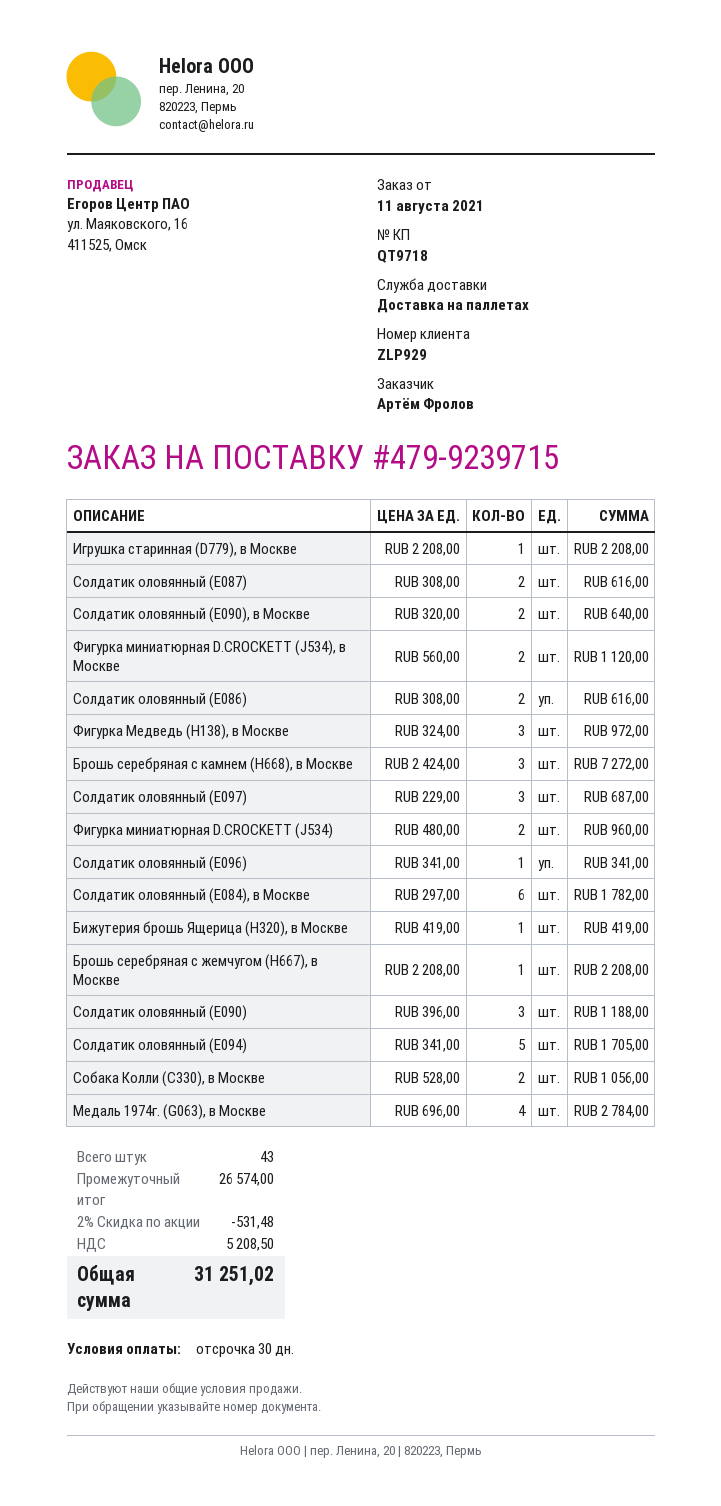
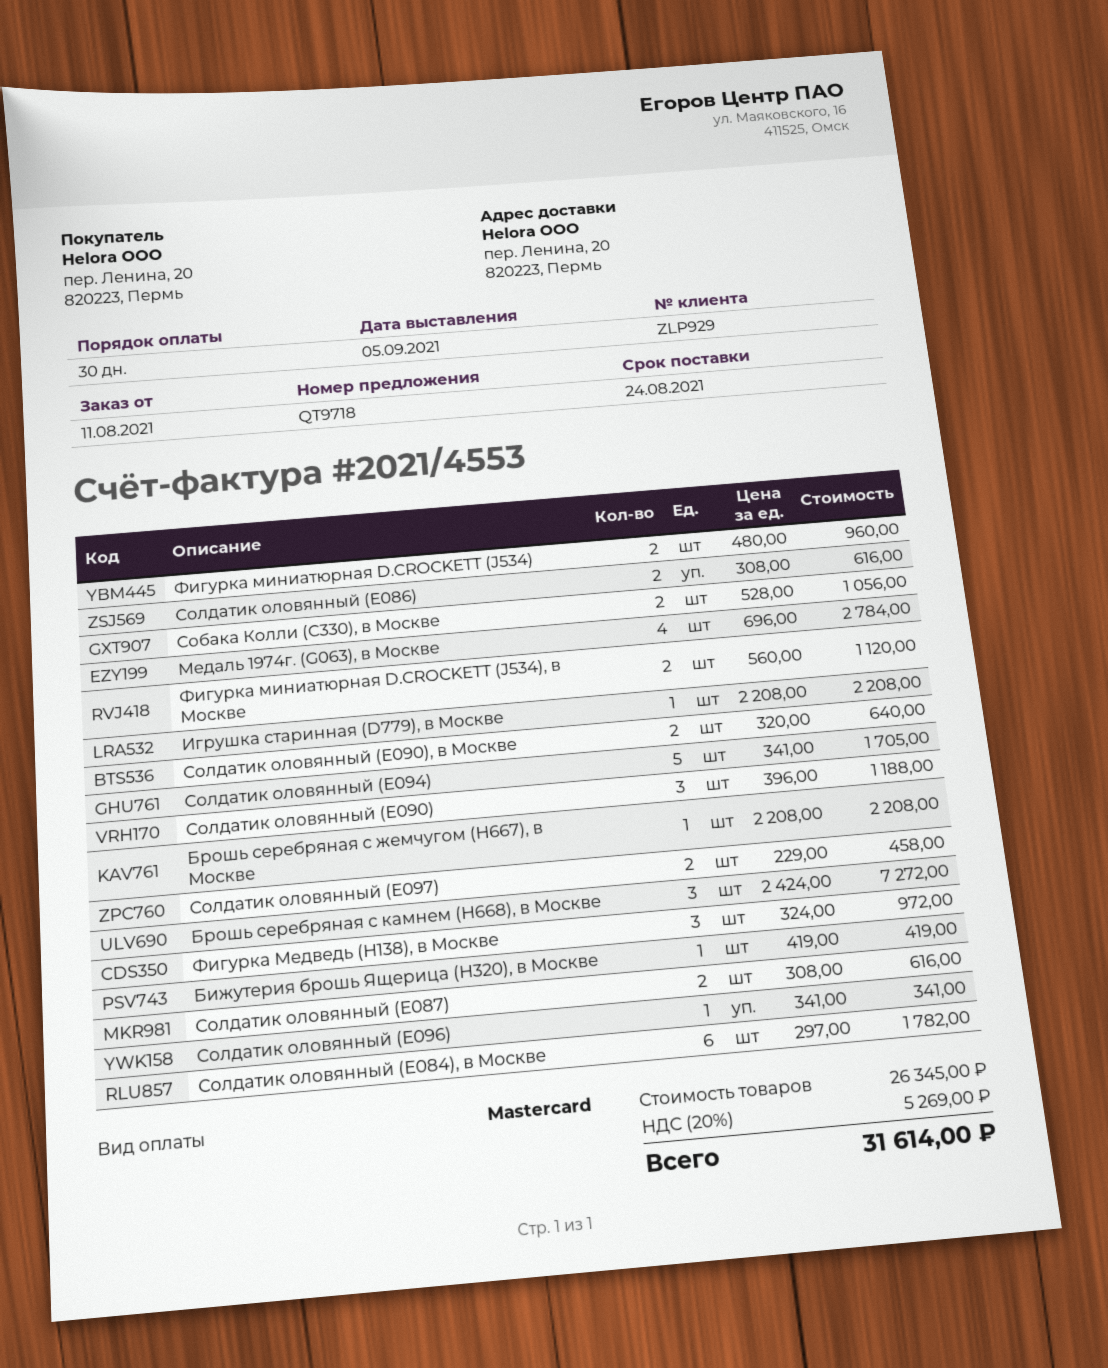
Солдатик оловянный (E097): 3 x 229.00 = 687.00 -> 2 x 229.00 = 458.00
subtotal: 26574.00 -> 26345.00
discount: 2% = 531.48 -> none
tax: 5208.50 -> 5269.00
total: 31251.02 -> 31614.00

